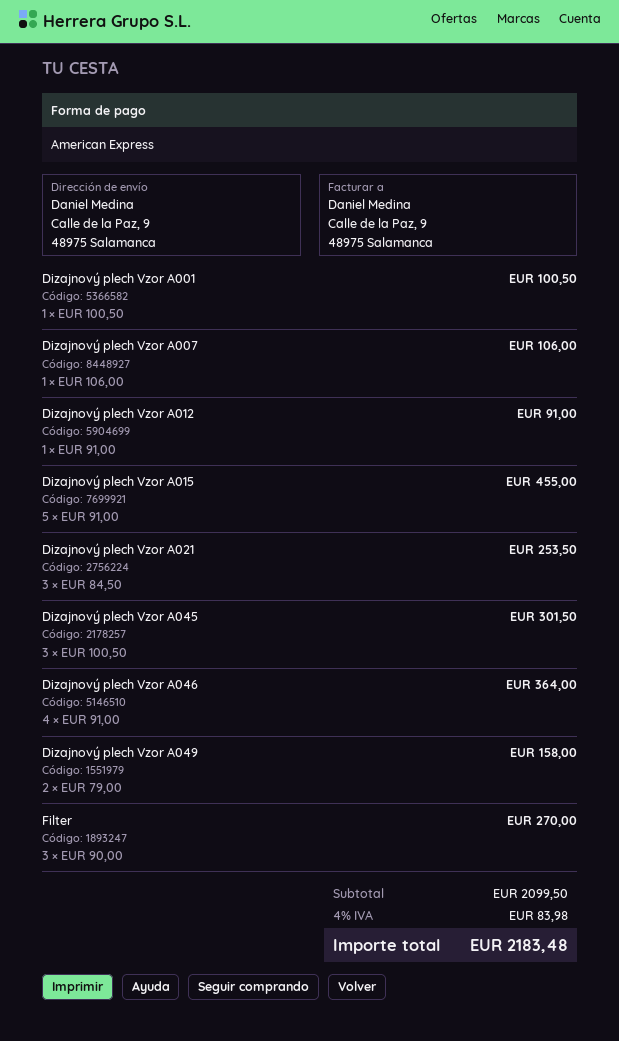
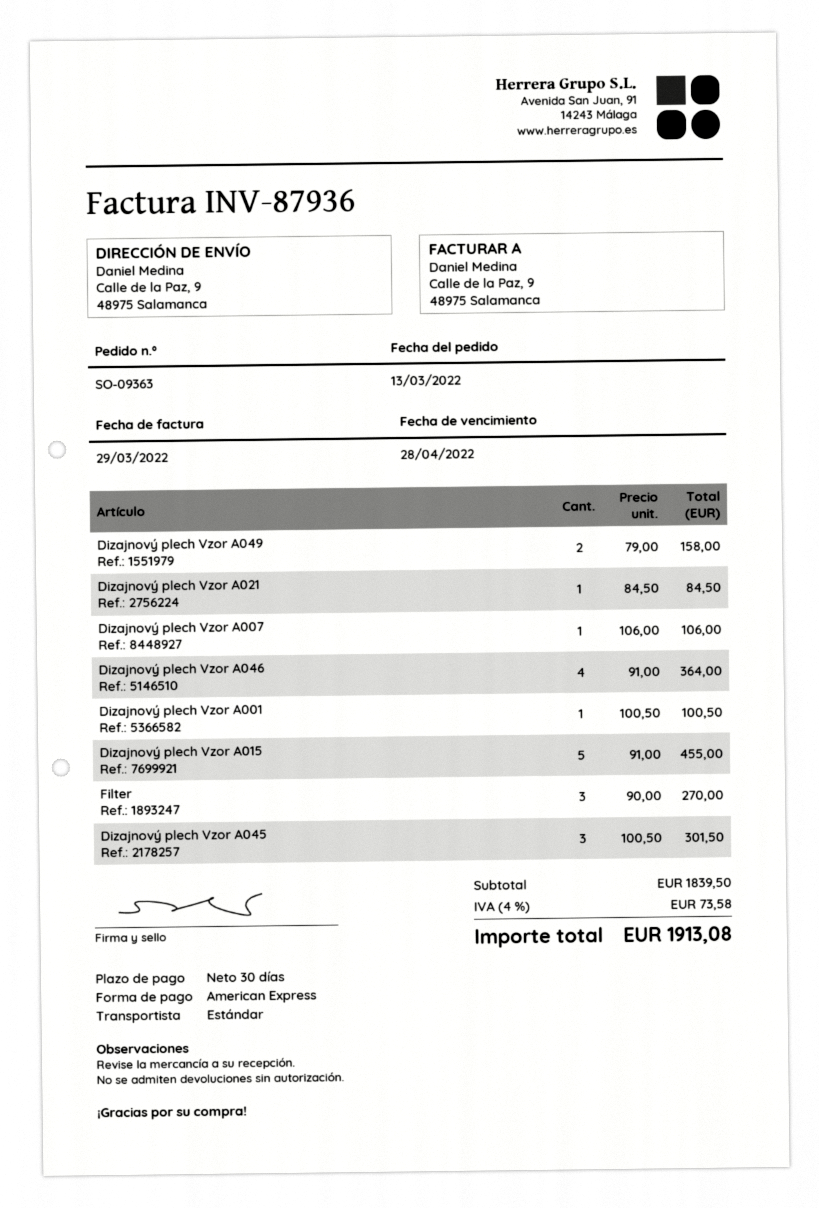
Dizajnový plech Vzor A012: 1 x 91.00 = 91.00 -> none
Dizajnový plech Vzor A021: 3 x 84.50 = 253.50 -> 1 x 84.50 = 84.50
subtotal: 2099.50 -> 1839.50
tax: 4% = 83.98 -> 4% = 73.58
total: 2183.48 -> 1913.08

